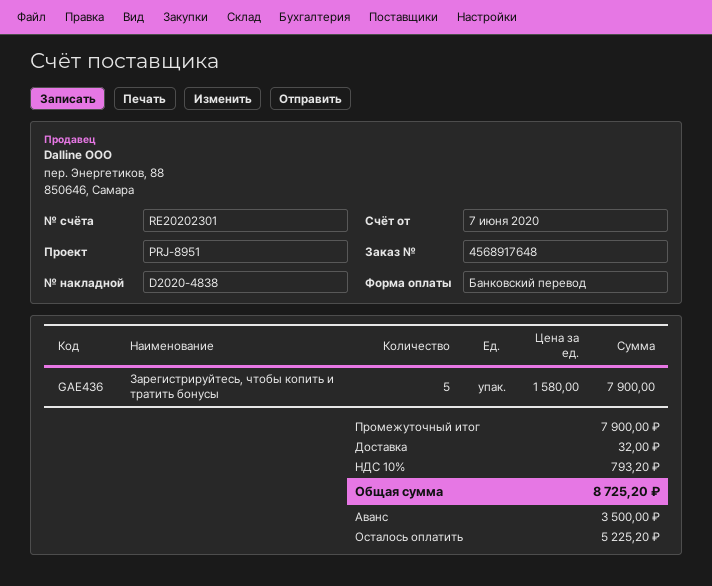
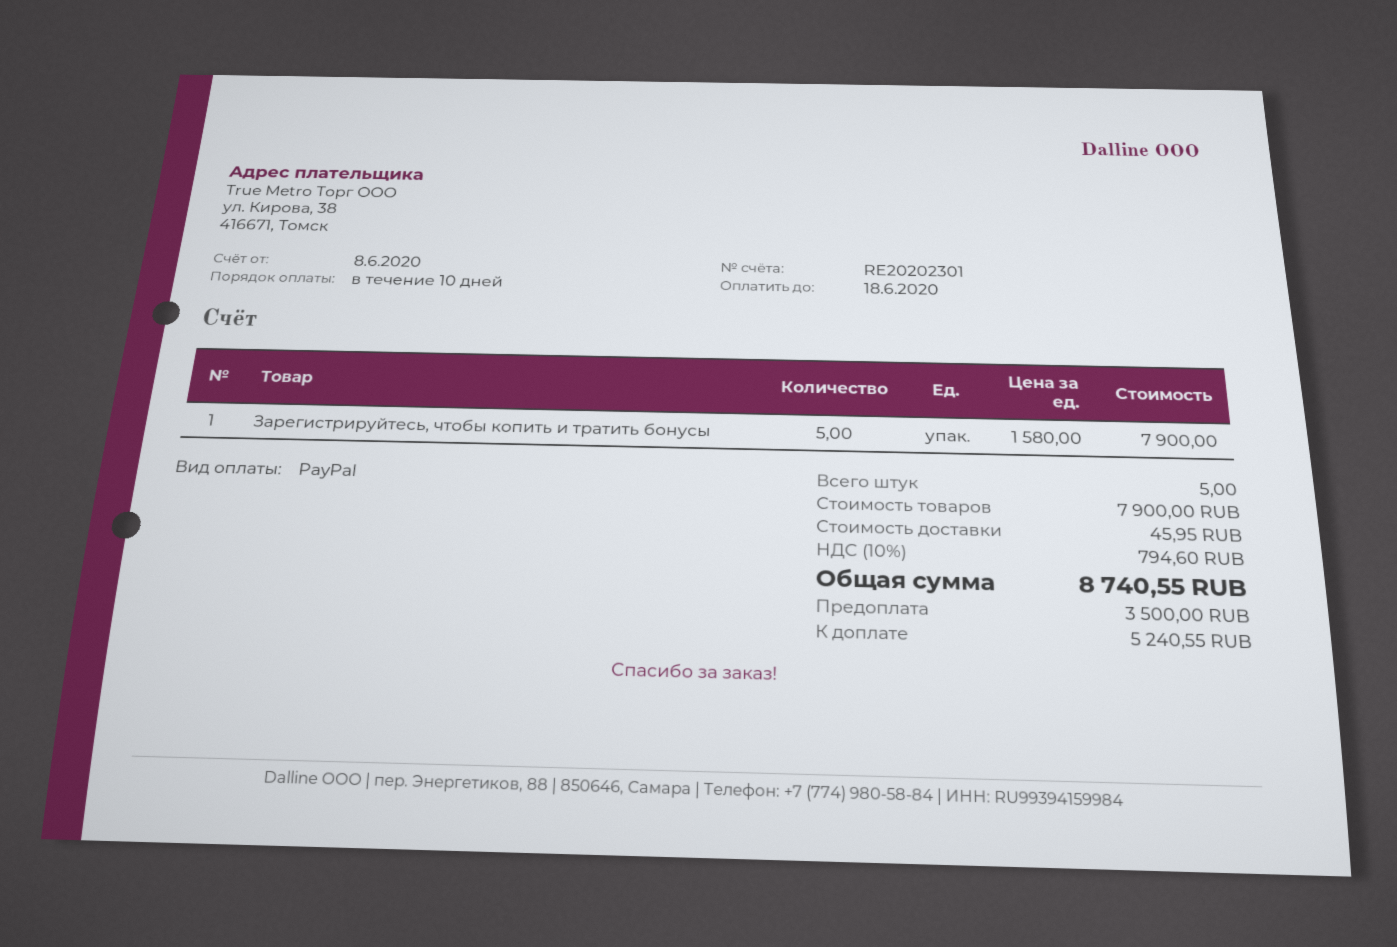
invoice date: 2020-06-07 -> 2020-06-08
payment method: bank transfer -> PayPal
shipping: 32.00 -> 45.95
tax: 10% = 793.20 -> 10% = 794.60
total: 8725.20 -> 8740.55
balance: 5225.20 -> 5240.55

